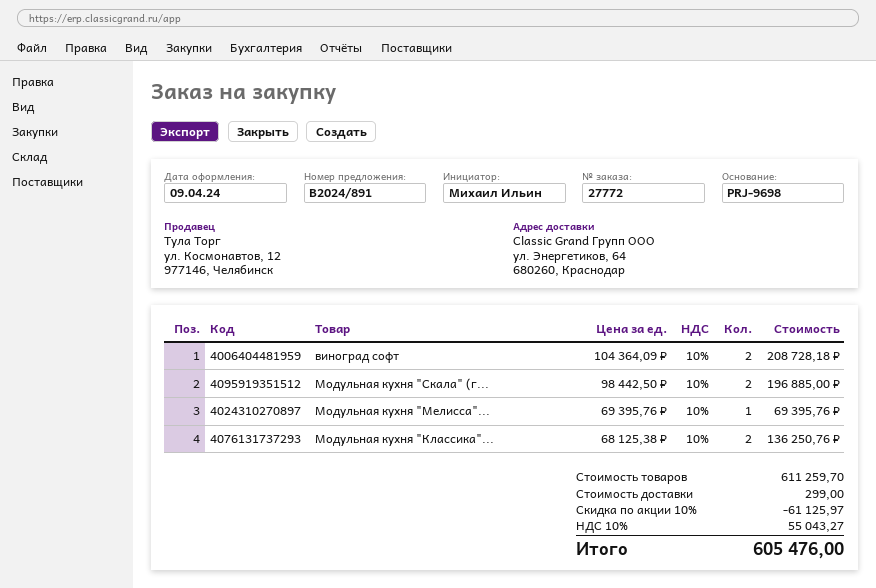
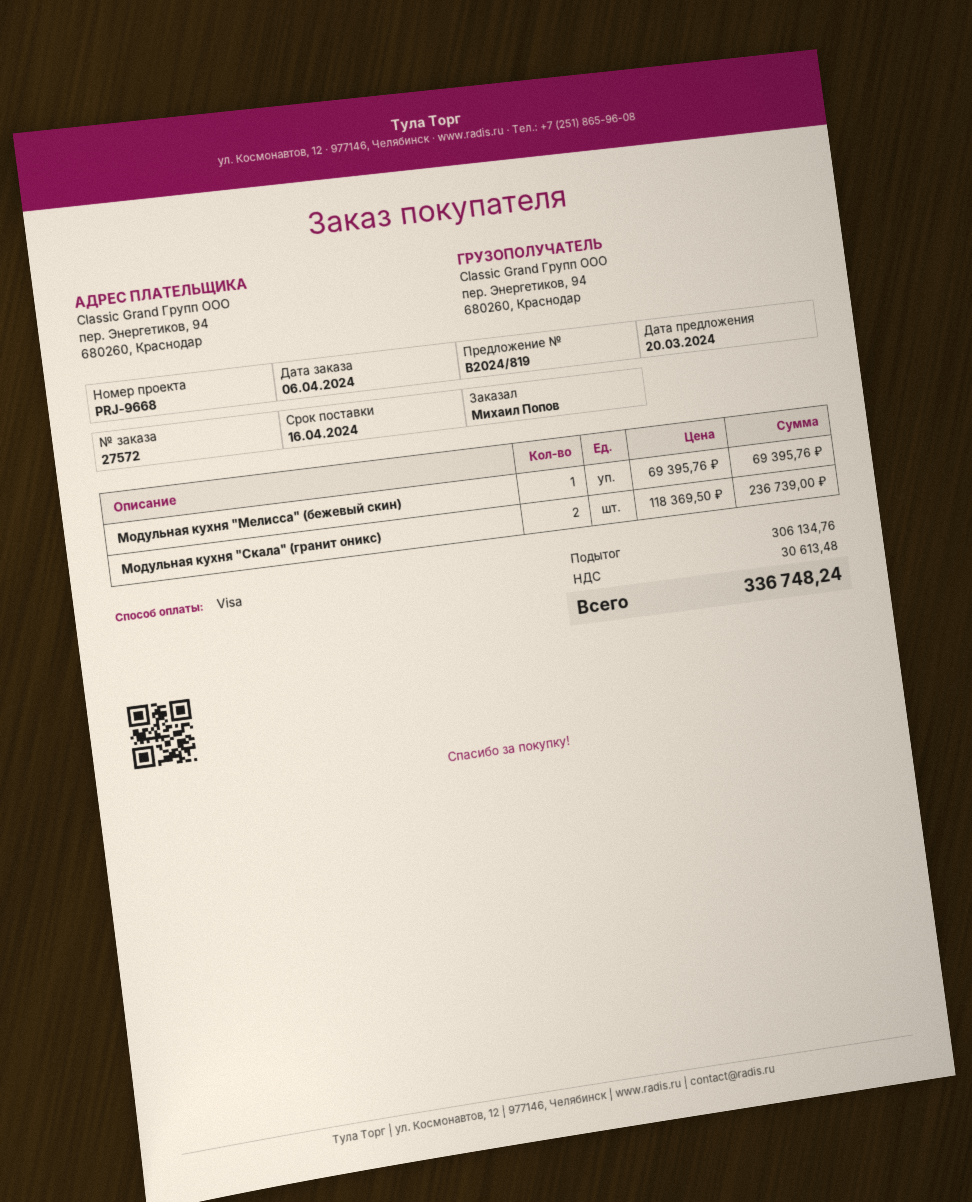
quote number: B2024/891 -> B2024/819
order number: 27772 -> 27572
order date: 2024-04-09 -> 2024-04-06
reference: PRJ-9698 -> PRJ-9668
ordered by: Михаил Ильин -> Михаил Попов
ship to: ул. Энергетиков, 64, 680260, Краснодар -> пер. Энергетиков, 94, 680260, Краснодар
виноград софт: 2 x 104364.09 = 208728.18 -> none
Модульная кухня "Скала" (г...: 2 x 98442.50 = 196885.00 -> 2 x 118369.50 = 236739.00
Модульная кухня "Классика"...: 2 x 68125.38 = 136250.76 -> none
subtotal: 611259.70 -> 306134.76
discount: 10% = 61125.97 -> none
shipping: 299.00 -> none
tax: 55043.27 -> 30613.48
total: 605476.00 -> 336748.24

